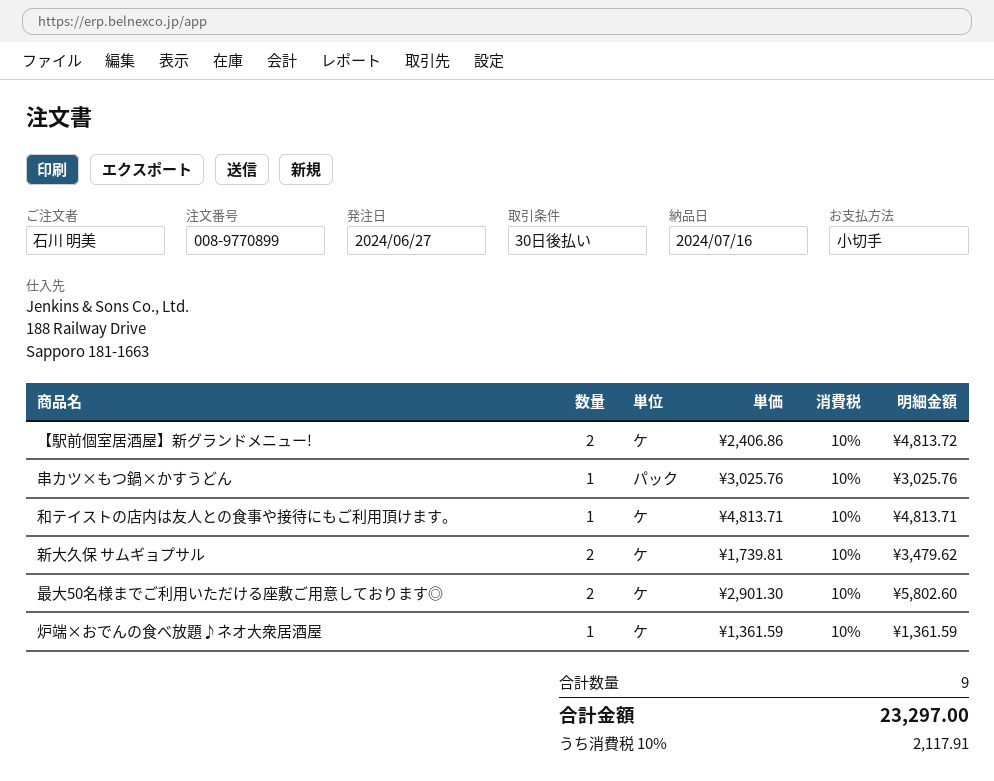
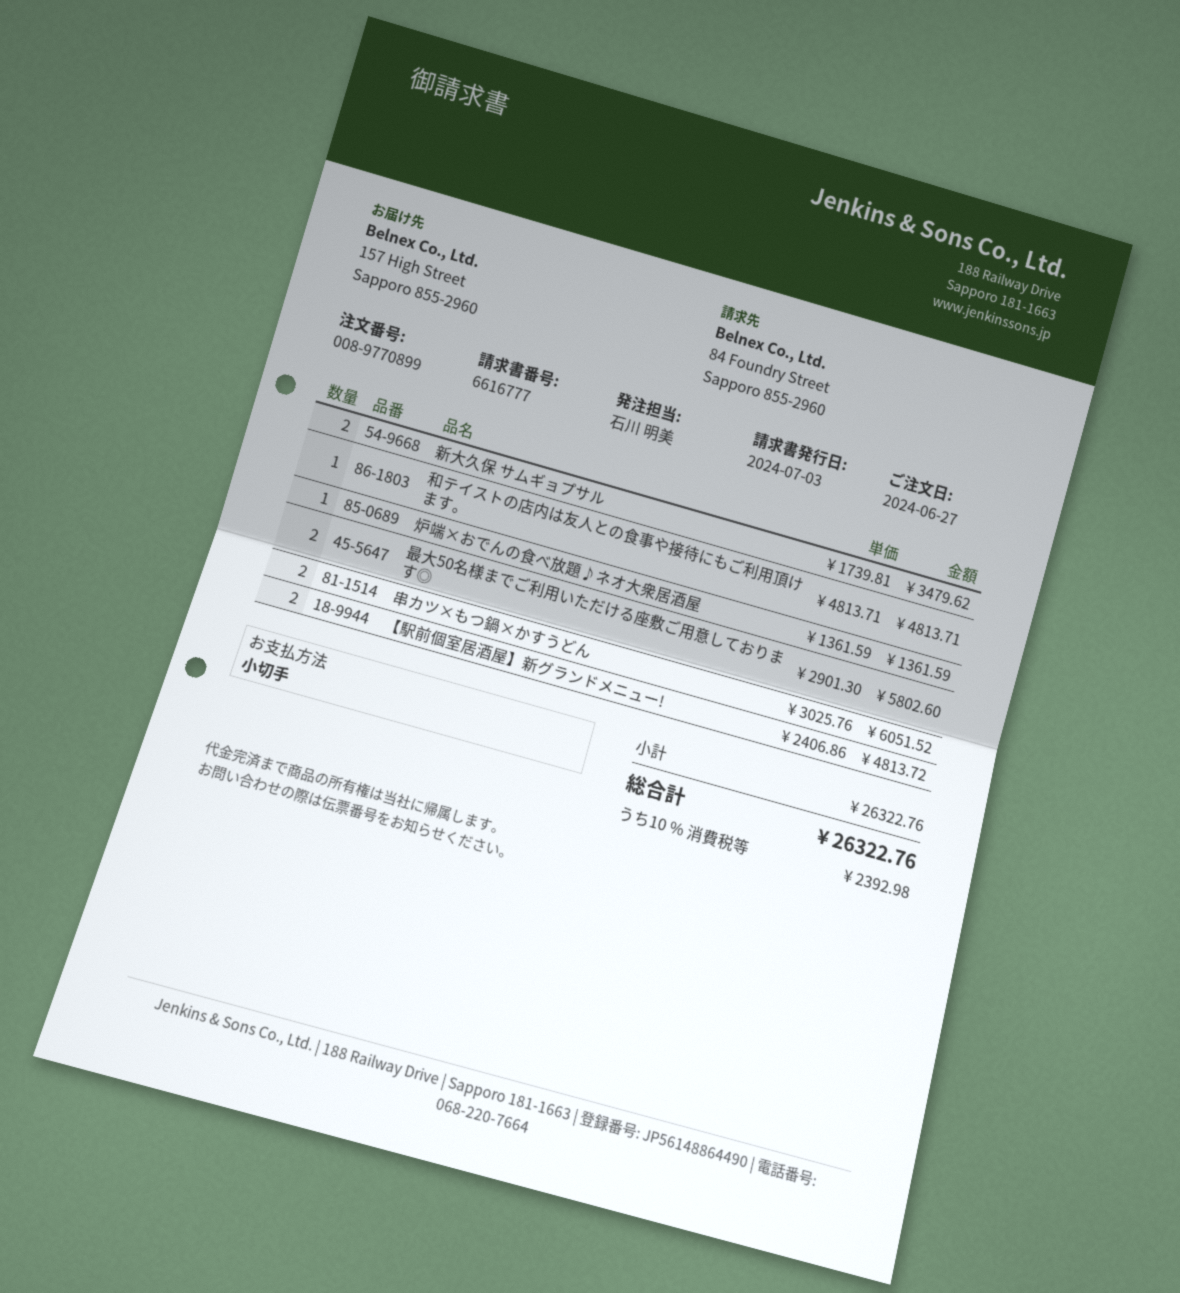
串カツ×もつ鍋×かすうどん: 1 x 3025.76 = 3025.76 -> 2 x 3025.76 = 6051.52
tax: 10% = 2117.91 -> 10% = 2392.98
total: 23297.00 -> 26322.76

